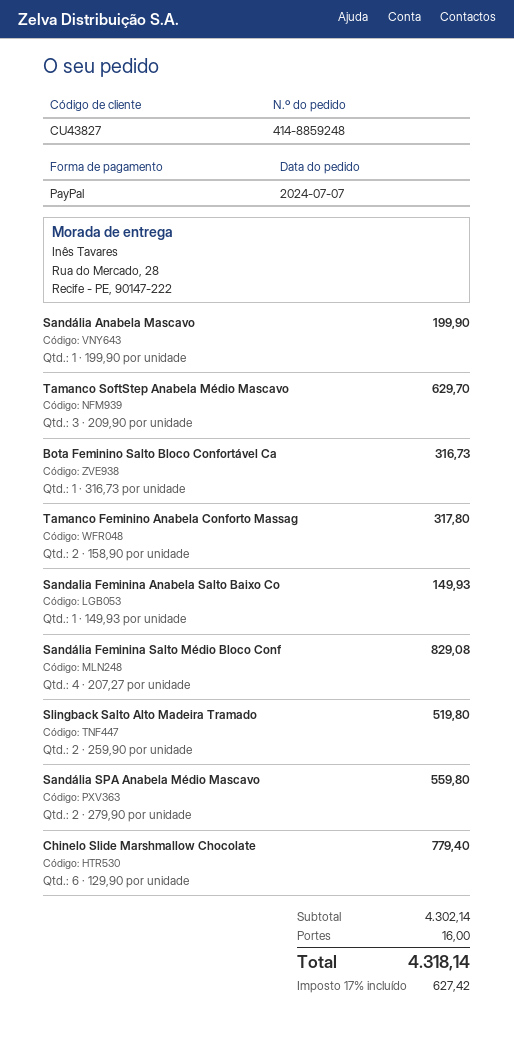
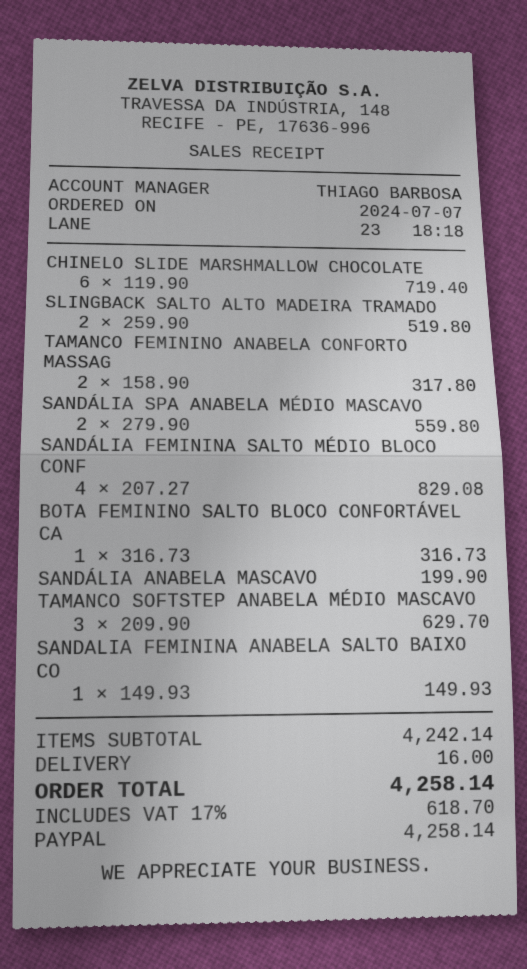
Chinelo Slide Marshmallow Chocolate: 6 x 129.90 = 779.40 -> 6 x 119.90 = 719.40
subtotal: 4302.14 -> 4242.14
tax: 17% = 627.42 -> 17% = 618.70
total: 4318.14 -> 4258.14

